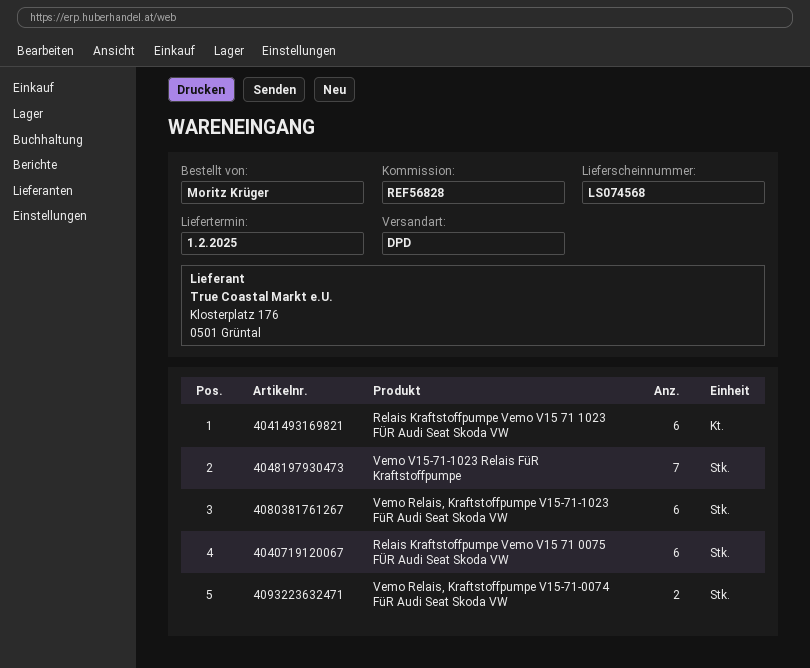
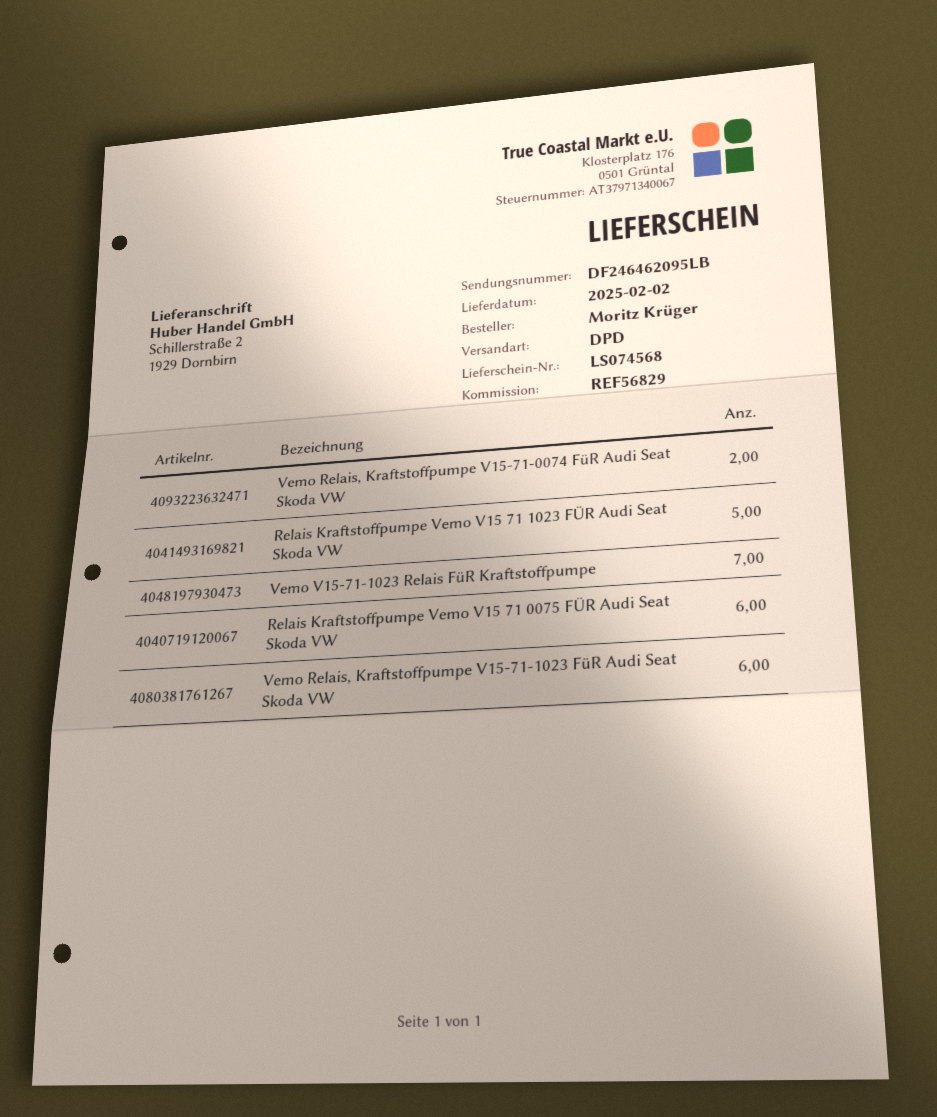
delivery date: 2025-02-01 -> 2025-02-02
reference: REF56828 -> REF56829
Relais Kraftstoffpumpe Vemo V15 71 1023 FÜR Audi Seat Skoda VW: 6 -> 5

